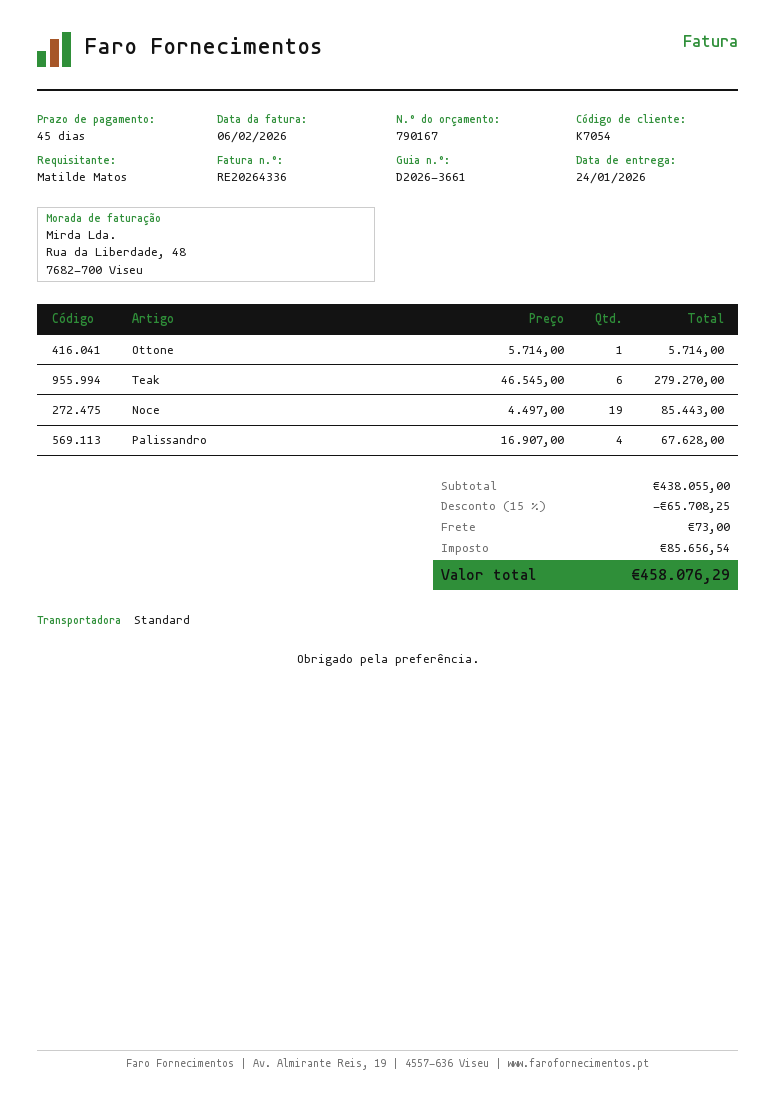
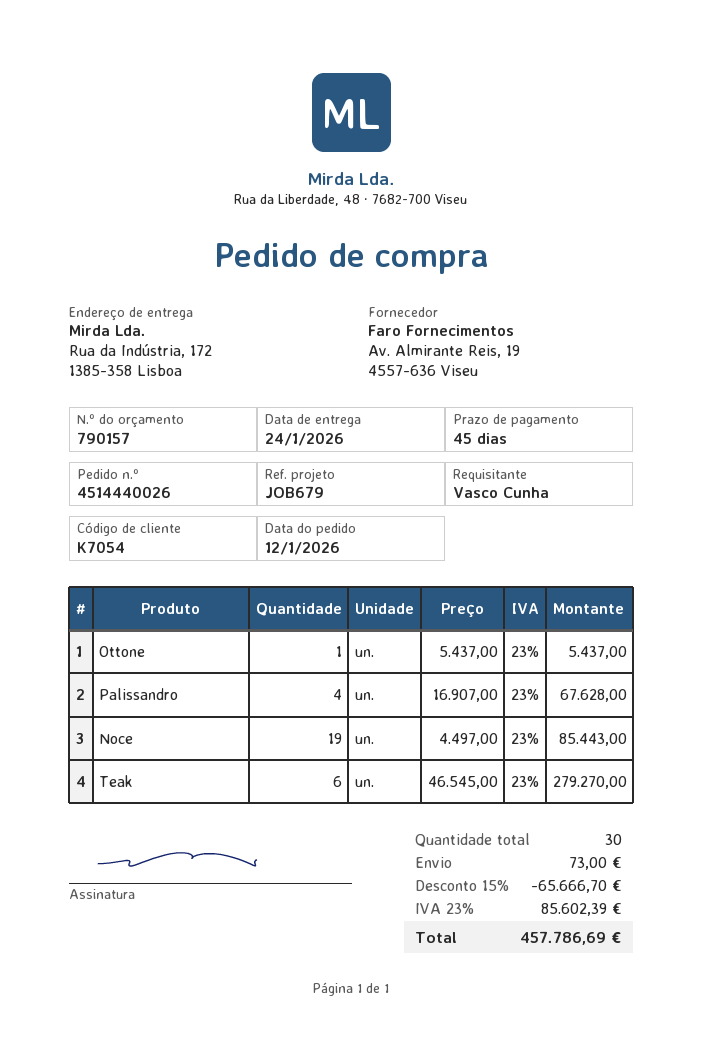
quote number: 790167 -> 790157
ordered by: Matilde Matos -> Vasco Cunha
Ottone: 1 x 5714.00 = 5714.00 -> 1 x 5437.00 = 5437.00
discount: 15% = 65708.25 -> 15% = 65666.70
tax: 85656.54 -> 85602.39
total: 458076.29 -> 457786.69

